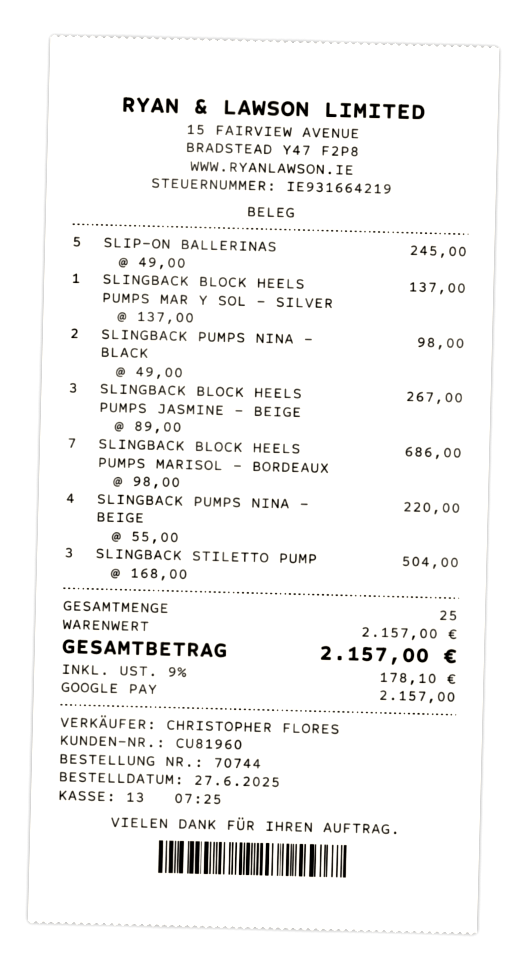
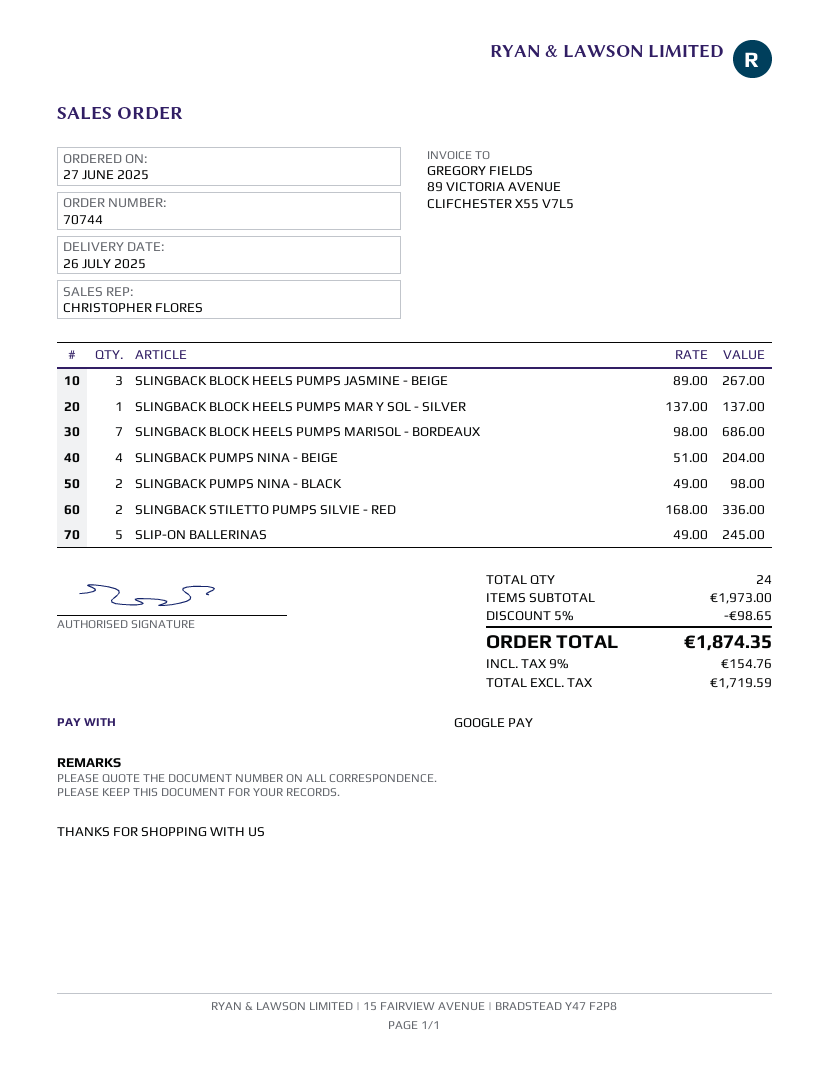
SLINGBACK PUMPS NINA - BEIGE: 4 x 55.00 = 220.00 -> 4 x 51.00 = 204.00
SLINGBACK STILETTO PUMP: 3 x 168.00 = 504.00 -> 2 x 168.00 = 336.00
total quantity: 25 -> 24
subtotal: 2157.00 -> 1973.00
discount: none -> 5% = 98.65
tax: 9% = 178.10 -> 9% = 154.76
total: 2157.00 -> 1874.35

